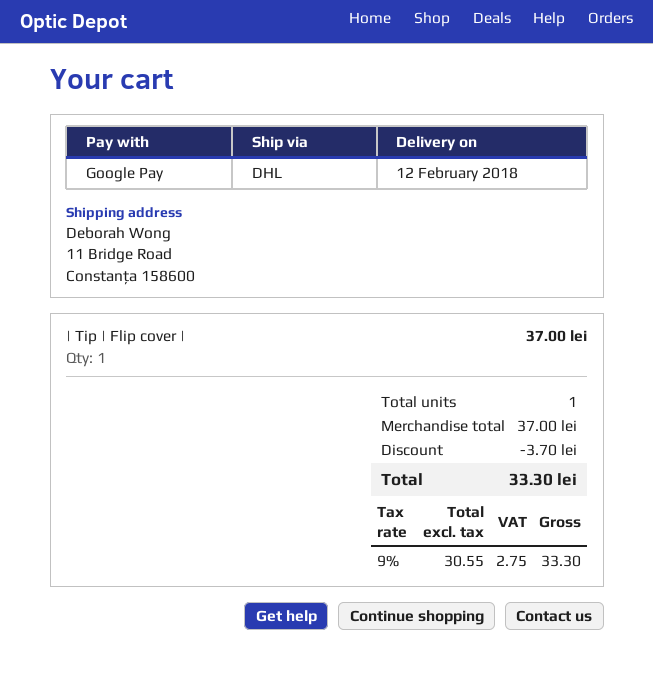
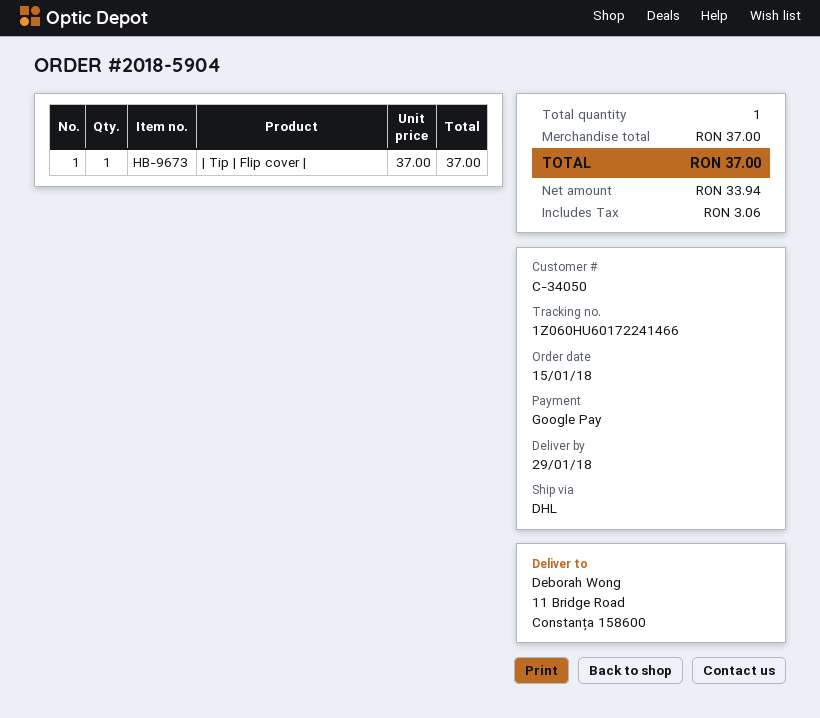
delivery date: 2018-02-12 -> 2018-01-29
discount: 3.70 -> none
net: 30.55 -> 33.94
tax: 2.75 -> 3.06
total: 33.30 -> 37.00

